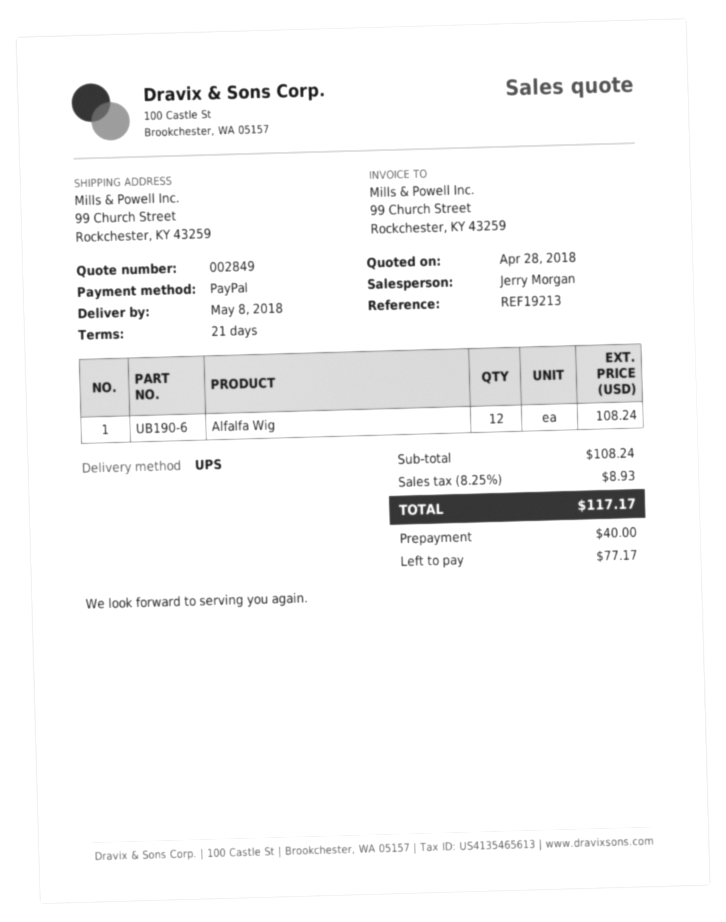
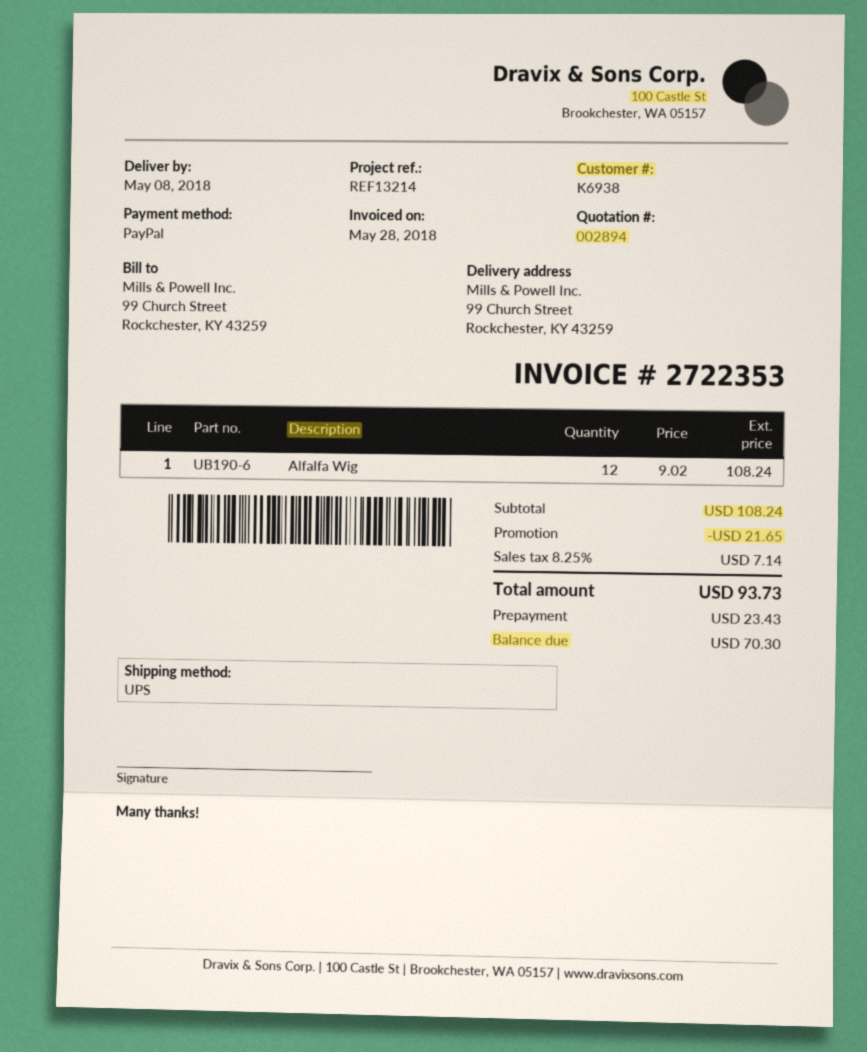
quote number: 002849 -> 002894
reference: REF19213 -> REF13214
discount: none -> 21.65
tax: 8.25% = 8.93 -> 8.25% = 7.14
total: 117.17 -> 93.73
deposit: 40.00 -> 23.43
balance: 77.17 -> 70.30

